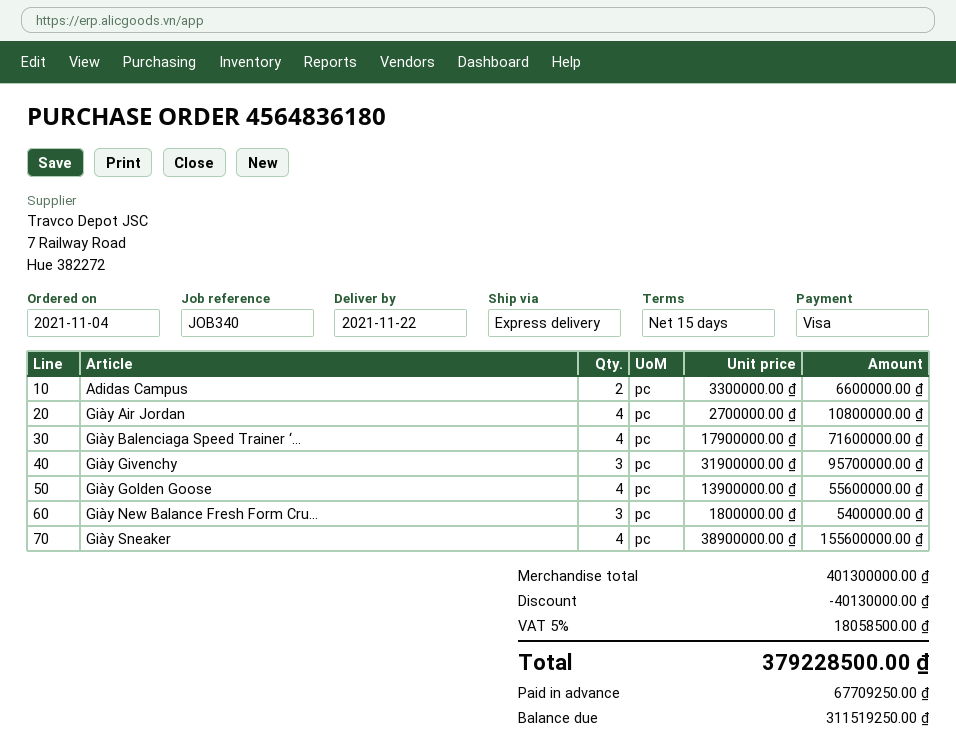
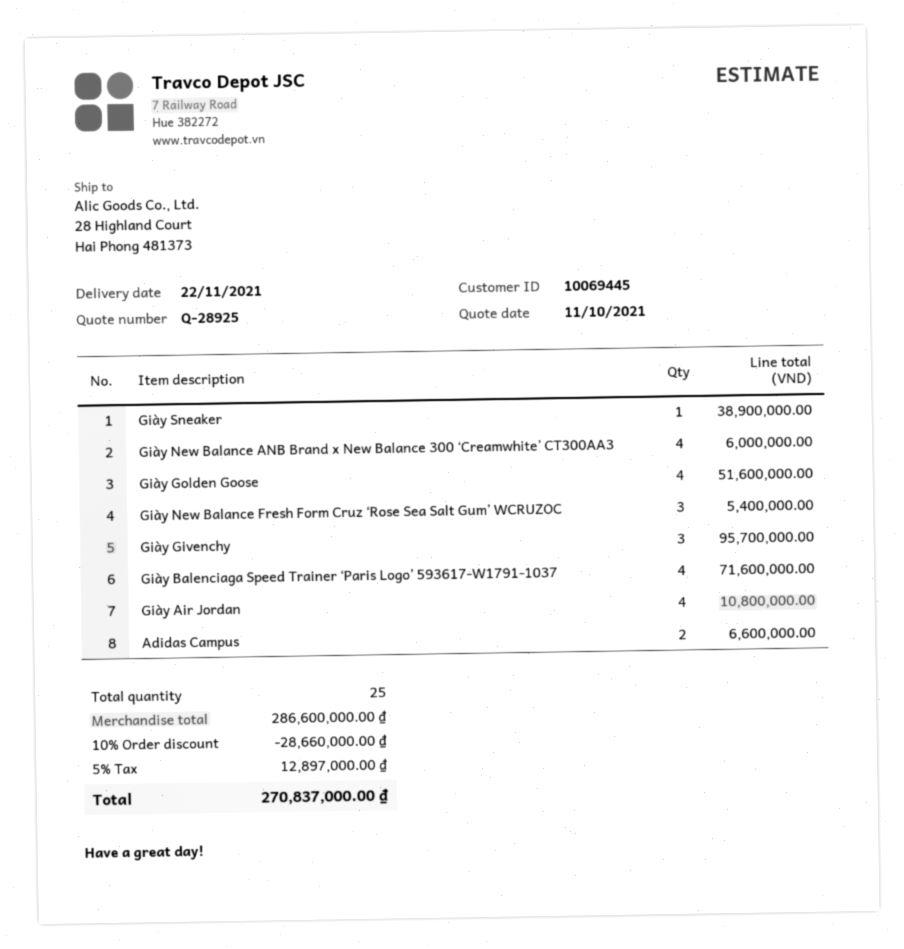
Giày Golden Goose: 4 for 55600000.00 -> 4 for 51600000.00
Giày Sneaker: 4 for 155600000.00 -> 1 for 38900000.00
Giày New Balance ANB Brand x New Balance 300 ‘Creamwhite’ CT300AA3: none -> 4 for 6000000.00
subtotal: 401300000.00 -> 286600000.00
discount: 40130000.00 -> 28660000.00
tax: 5% = 18058500.00 -> 5% = 12897000.00
total: 379228500.00 -> 270837000.00

